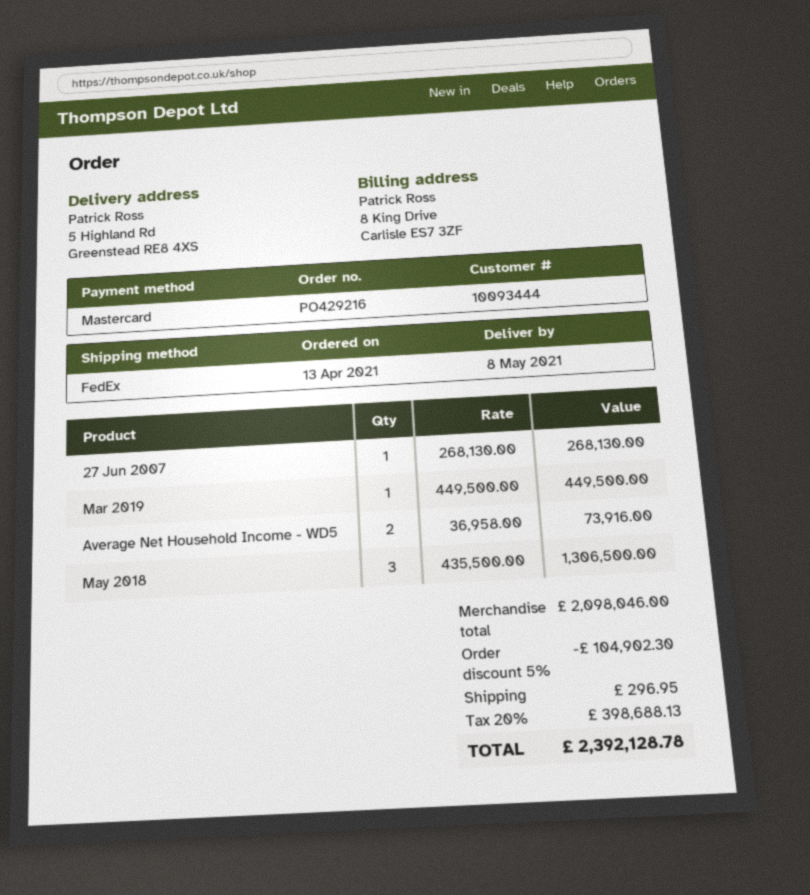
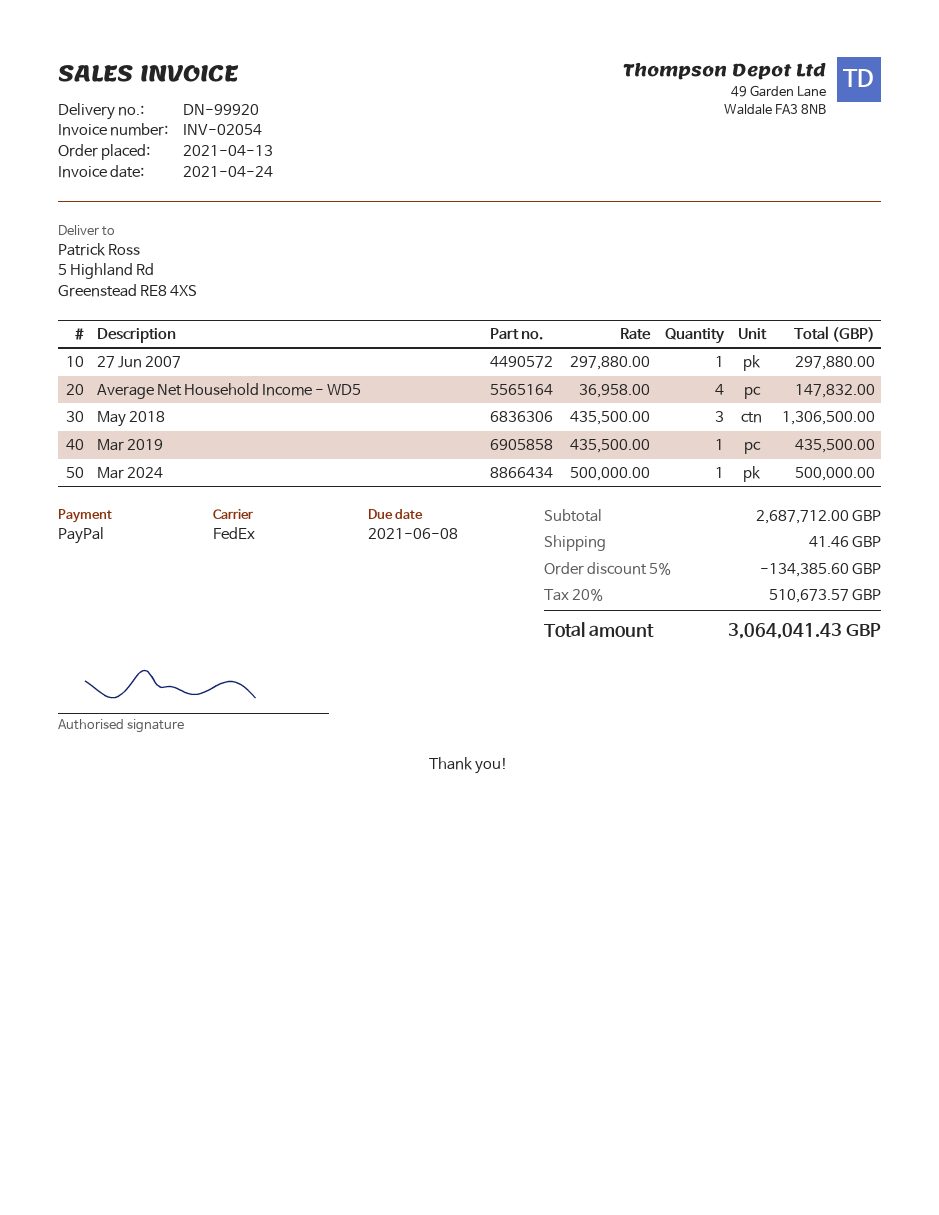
payment method: Mastercard -> PayPal
27 Jun 2007: 1 x 268130.00 = 268130.00 -> 1 x 297880.00 = 297880.00
Mar 2019: 1 x 449500.00 = 449500.00 -> 1 x 435500.00 = 435500.00
Average Net Household Income - WD5: 2 x 36958.00 = 73916.00 -> 4 x 36958.00 = 147832.00
Mar 2024: none -> 1 x 500000.00 = 500000.00
subtotal: 2098046.00 -> 2687712.00
discount: 5% = 104902.30 -> 5% = 134385.60
shipping: 296.95 -> 41.46
tax: 20% = 398688.13 -> 20% = 510673.57
total: 2392128.78 -> 3064041.43

